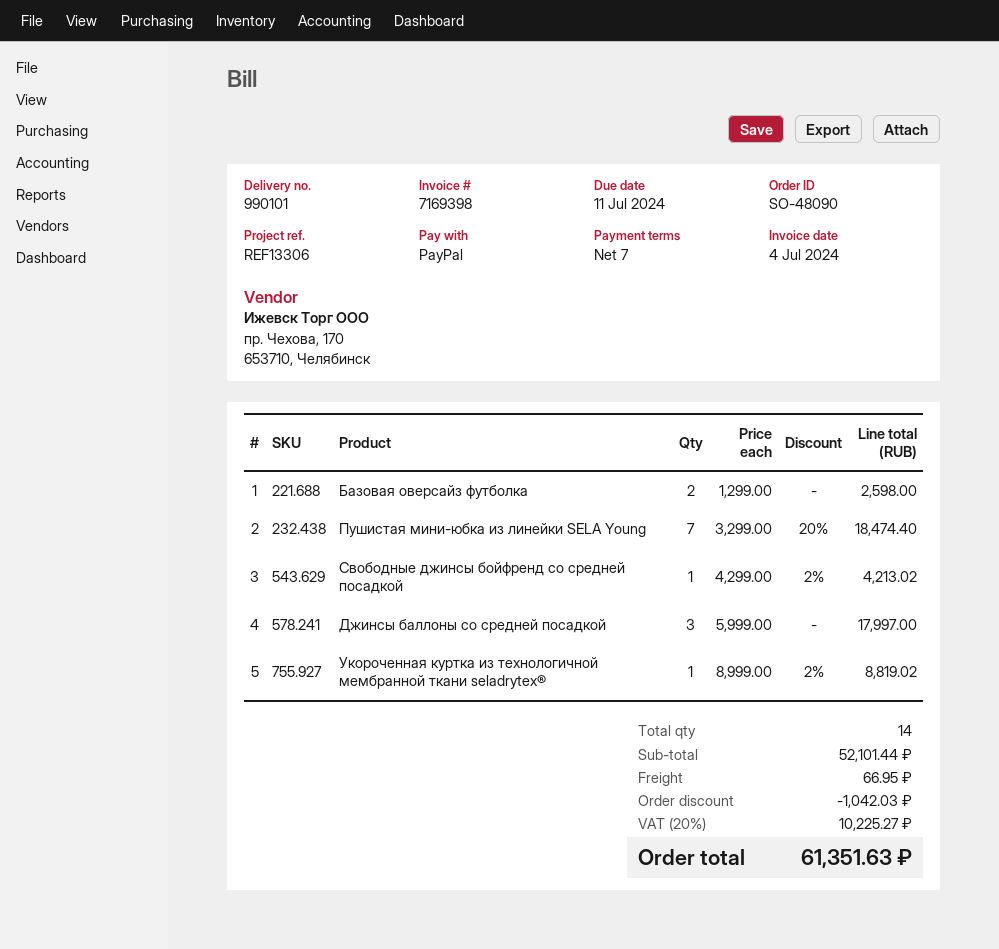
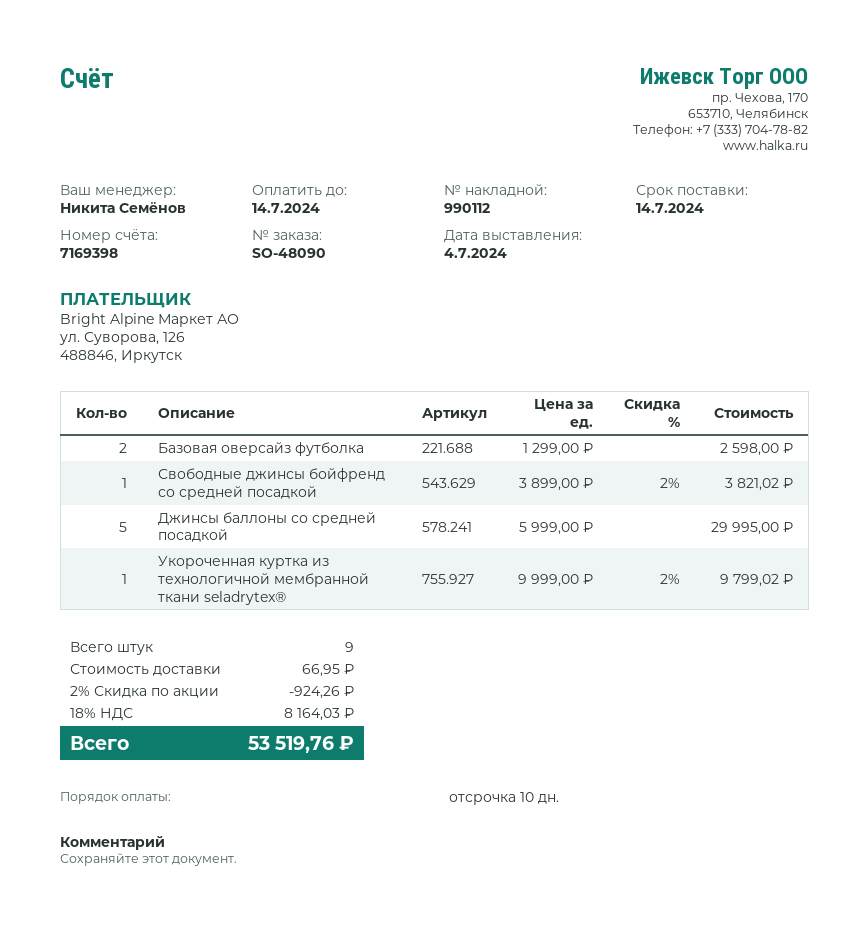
delivery note number: 990101 -> 990112
payment terms: 7 days -> 10 days
due date: 2024-07-11 -> 2024-07-14
Пушистая мини-юбка из линейки SELA Young: 7 x 3299.00 - 20% = 18474.40 -> none
Свободные джинсы бойфренд со средней посадкой: 1 x 4299.00 - 2% = 4213.02 -> 1 x 3899.00 - 2% = 3821.02
Джинсы баллоны со средней посадкой: 3 x 5999.00 = 17997.00 -> 5 x 5999.00 = 29995.00
Укороченная куртка из технологичной мембранной ткани seladrytex®: 1 x 8999.00 - 2% = 8819.02 -> 1 x 9999.00 - 2% = 9799.02
total quantity: 14 -> 9
discount: 1042.03 -> 924.26
tax: 20% = 10225.27 -> 18% = 8164.03
total: 61351.63 -> 53519.76

